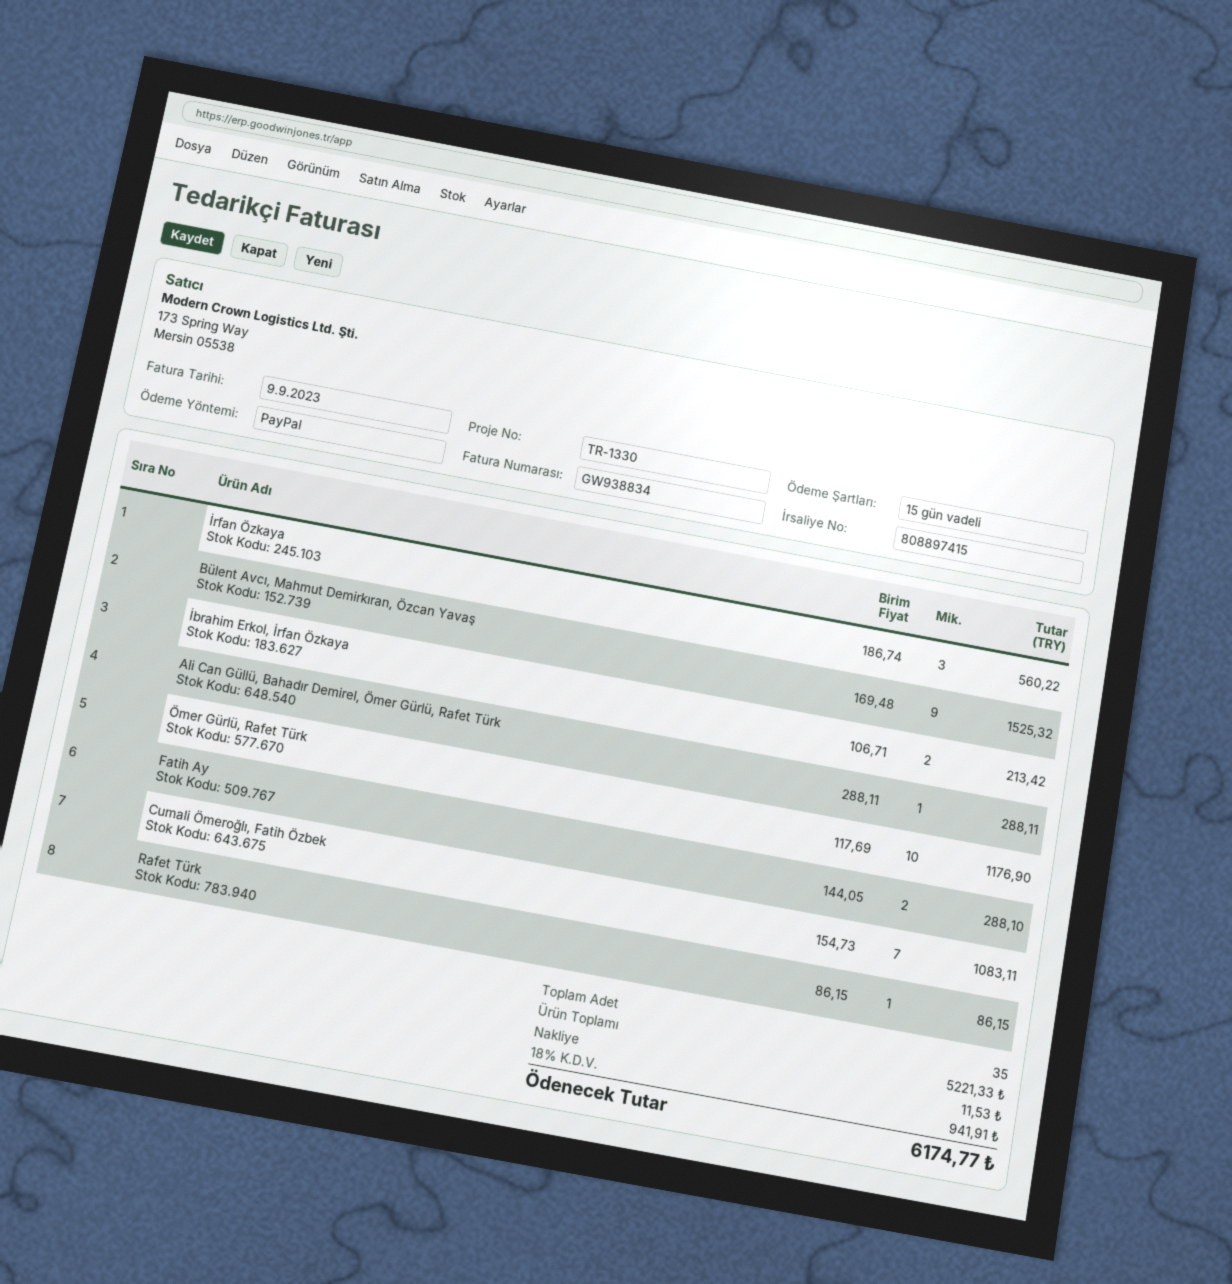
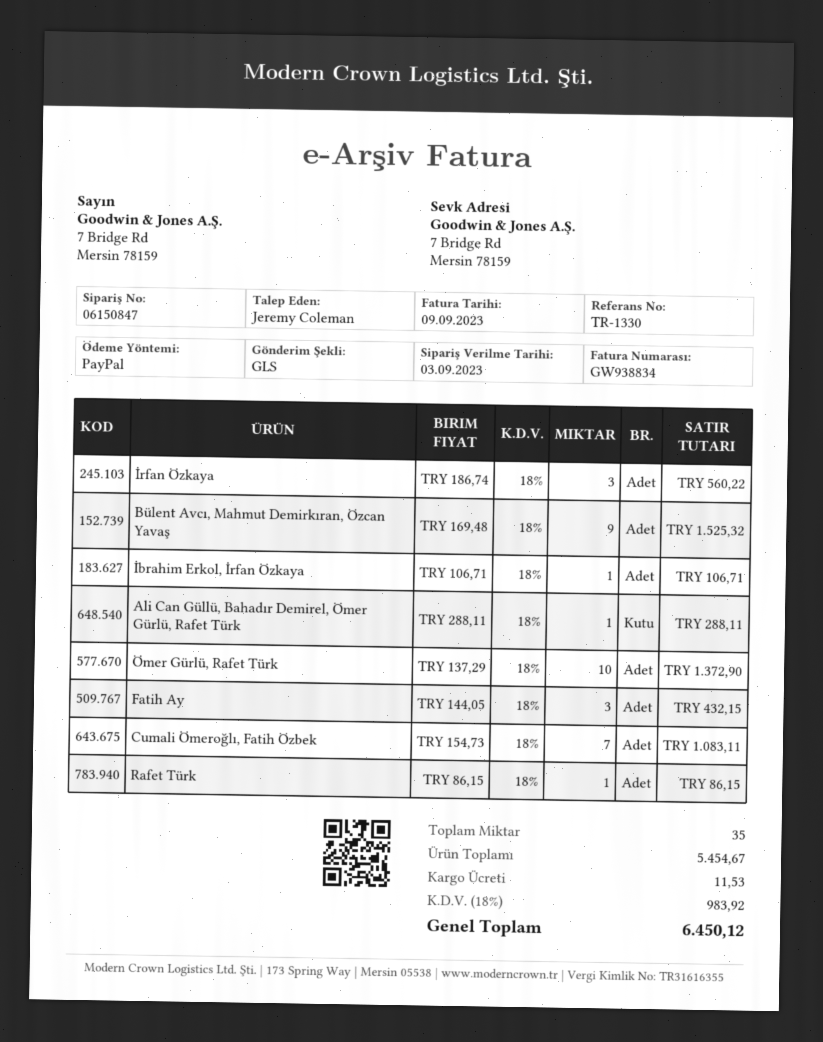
İbrahim Erkol, İrfan Özkaya: 2 x 106.71 = 213.42 -> 1 x 106.71 = 106.71
Ömer Gürlü, Rafet Türk: 10 x 117.69 = 1176.90 -> 10 x 137.29 = 1372.90
Fatih Ay: 2 x 144.05 = 288.10 -> 3 x 144.05 = 432.15
subtotal: 5221.33 -> 5454.67
tax: 18% = 941.91 -> 18% = 983.92
total: 6174.77 -> 6450.12

